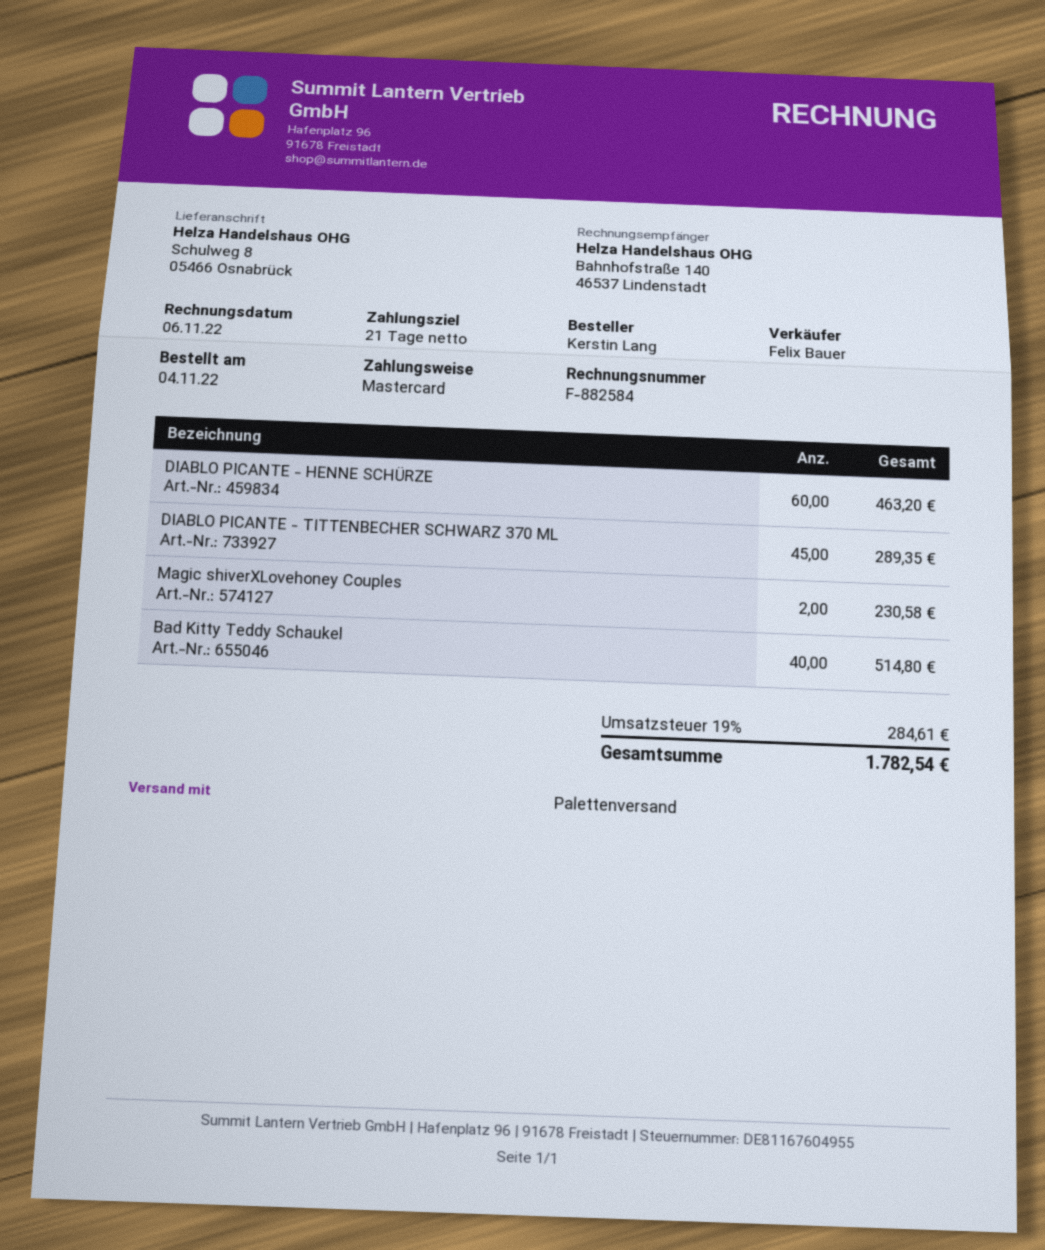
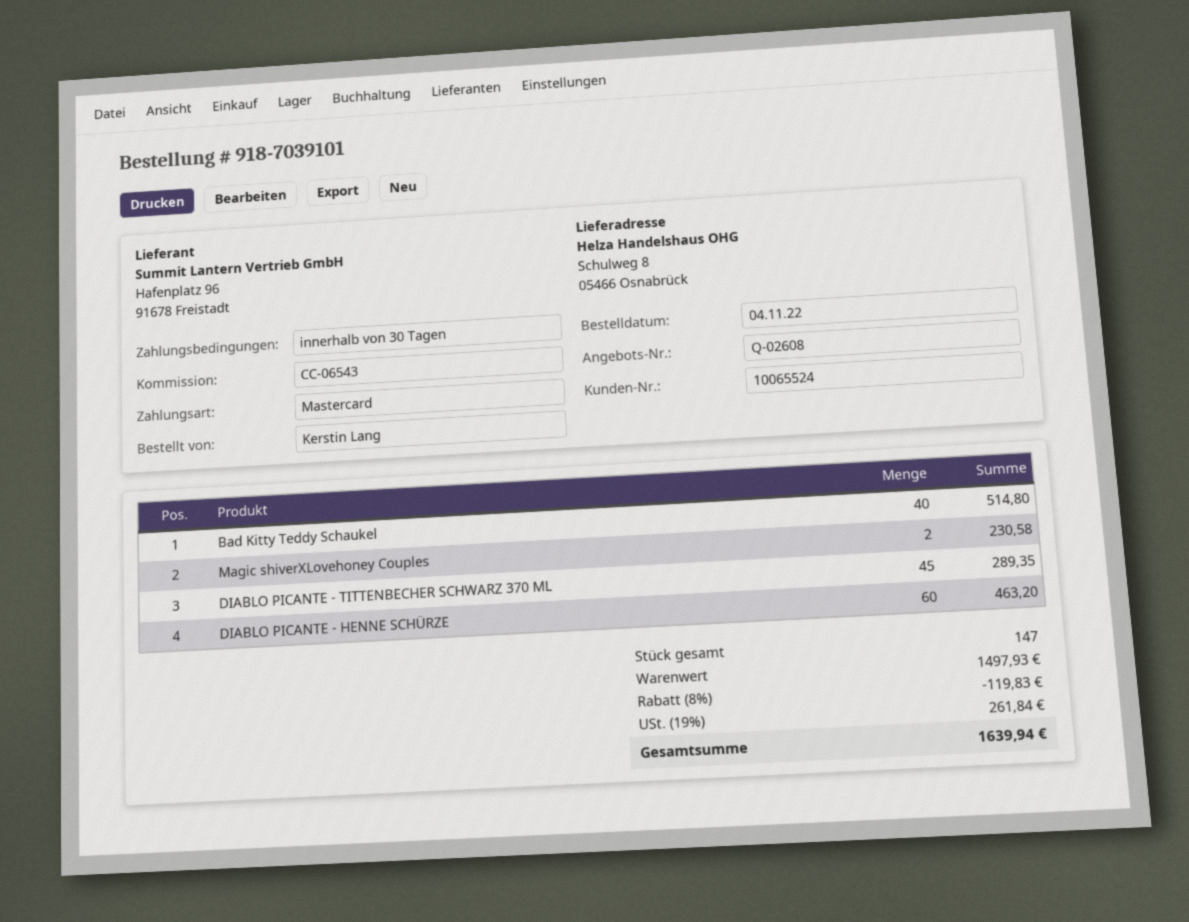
payment terms: 21 days -> 30 days
discount: none -> 8% = 119.83
tax: 19% = 284.61 -> 19% = 261.84
total: 1782.54 -> 1639.94

